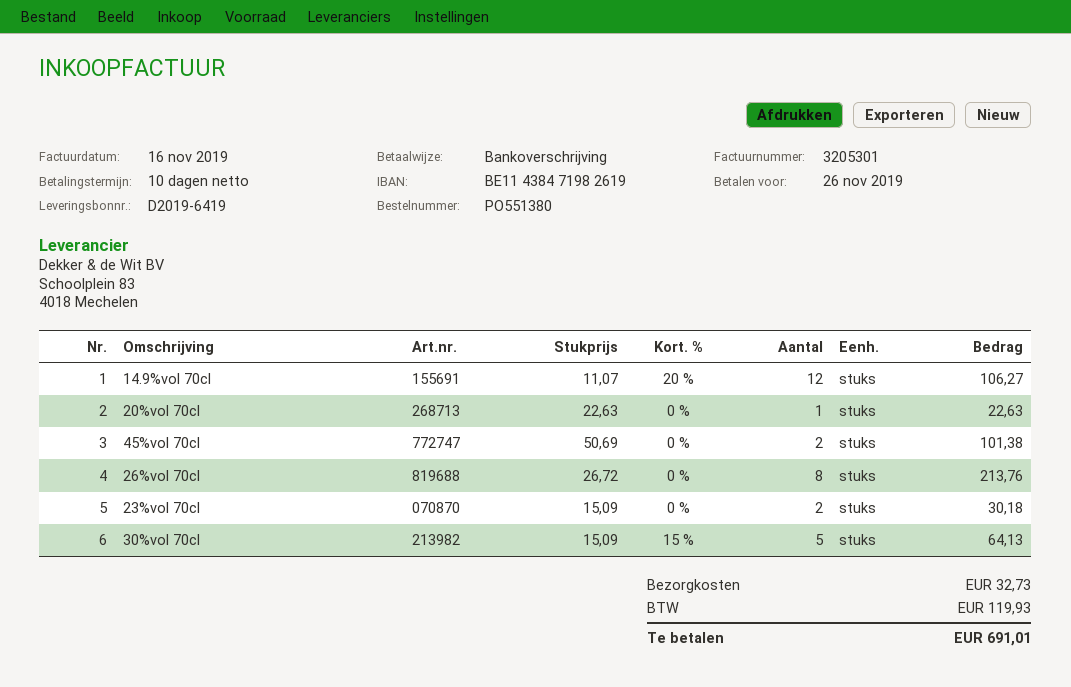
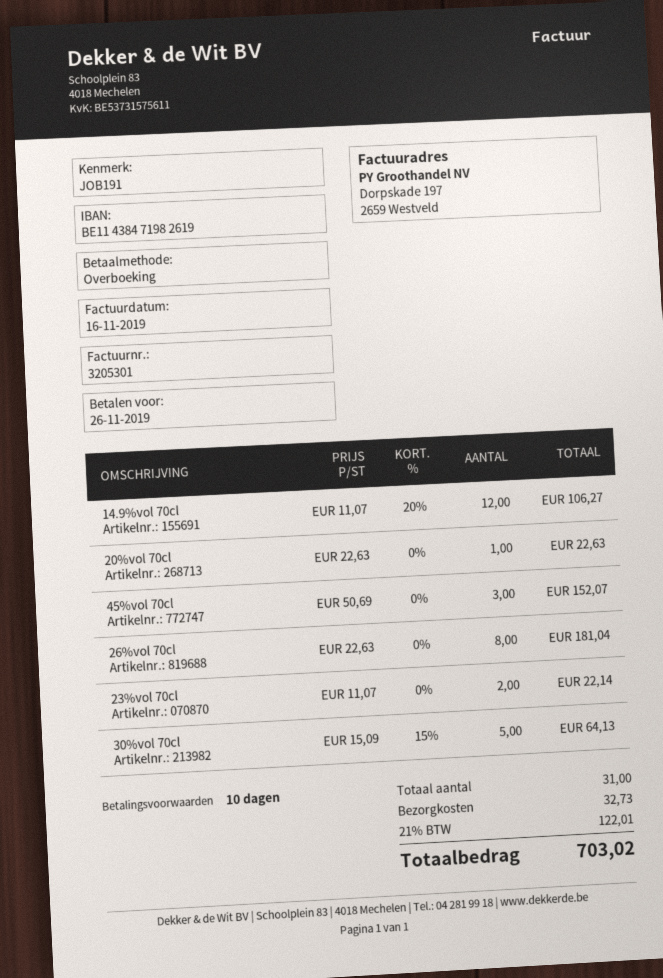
45%vol 70cl: 2 x 50.69 = 101.38 -> 3 x 50.69 = 152.07
26%vol 70cl: 8 x 26.72 = 213.76 -> 8 x 22.63 = 181.04
23%vol 70cl: 2 x 15.09 = 30.18 -> 2 x 11.07 = 22.14
tax: 119.93 -> 122.01
total: 691.01 -> 703.02

